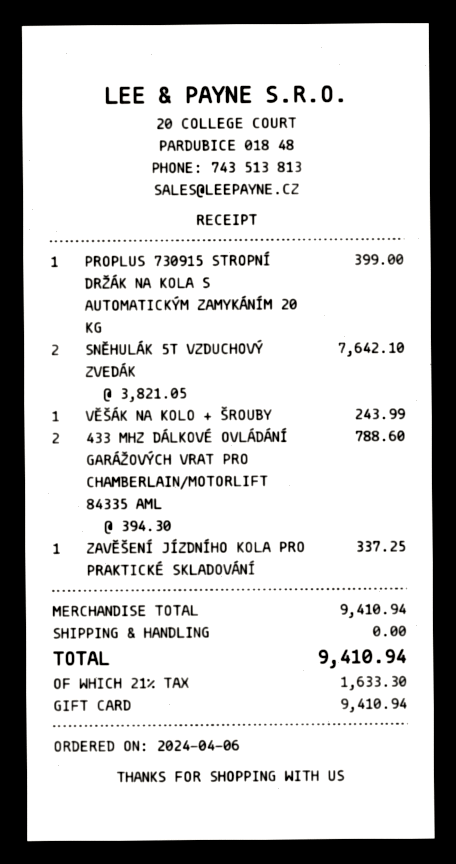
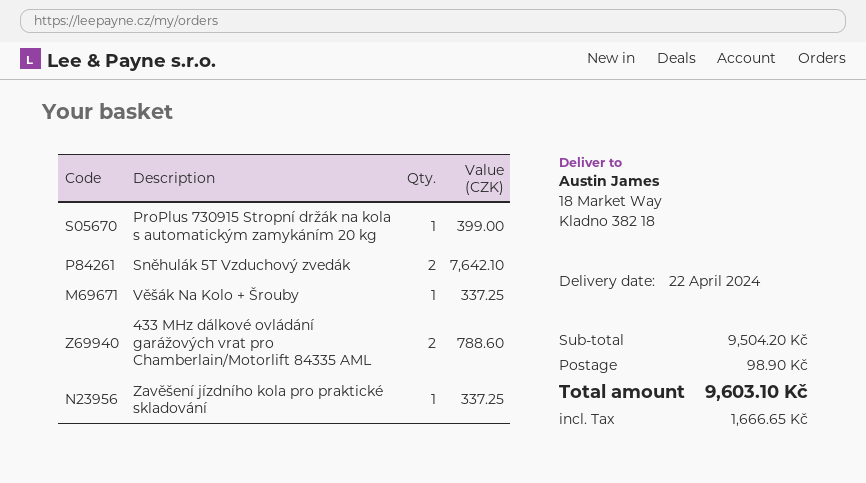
VĚŠÁK NA KOLO + ŠROUBY: 1 for 243.99 -> 1 for 337.25
subtotal: 9410.94 -> 9504.20
shipping: 0.00 -> 98.90
tax: 1633.30 -> 1666.65
total: 9410.94 -> 9603.10

